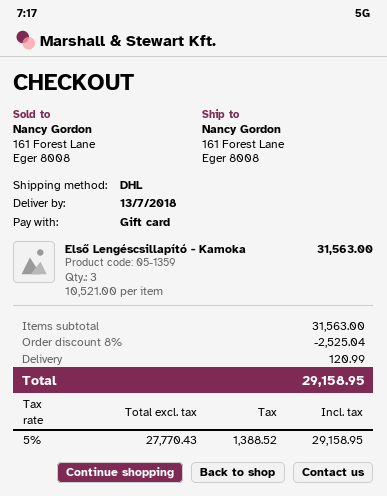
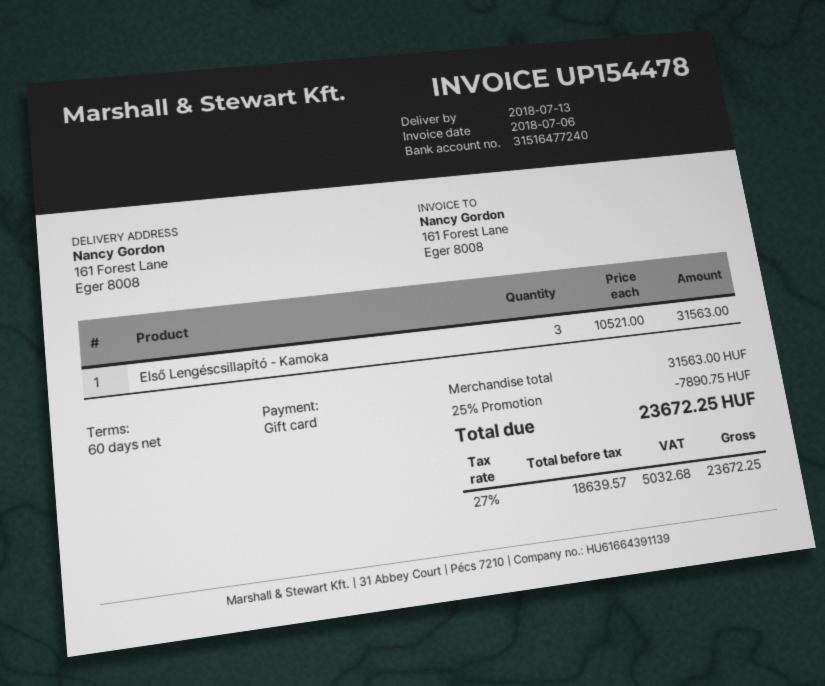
discount: 8% = 2525.04 -> 25% = 7890.75
shipping: 120.99 -> none
net: 27770.43 -> 18639.57
tax: 5% = 1388.52 -> 27% = 5032.68
total: 29158.95 -> 23672.25

